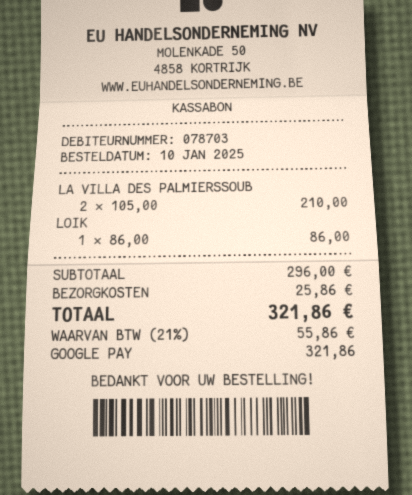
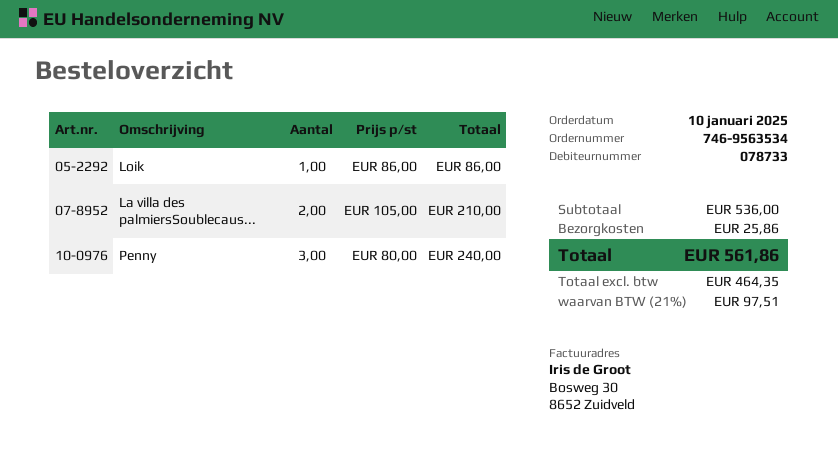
customer number: 078703 -> 078733
Penny: none -> 3 x 80.00 = 240.00
subtotal: 296.00 -> 536.00
tax: 21% = 55.86 -> 21% = 97.51
total: 321.86 -> 561.86

